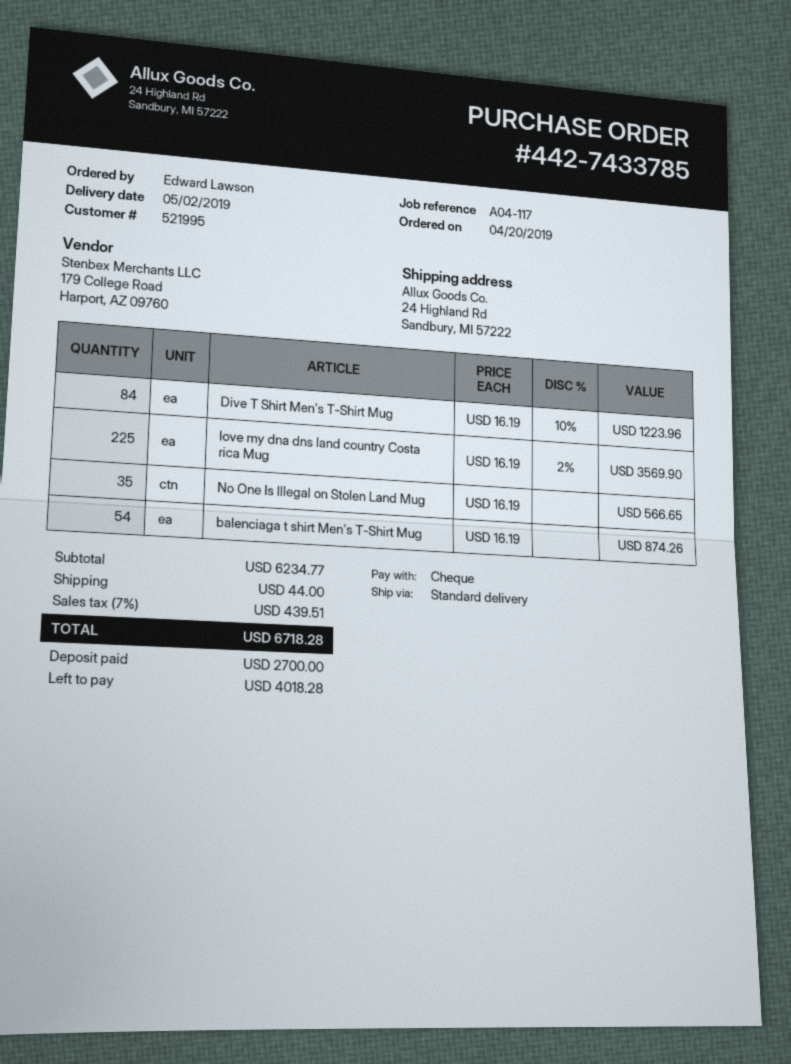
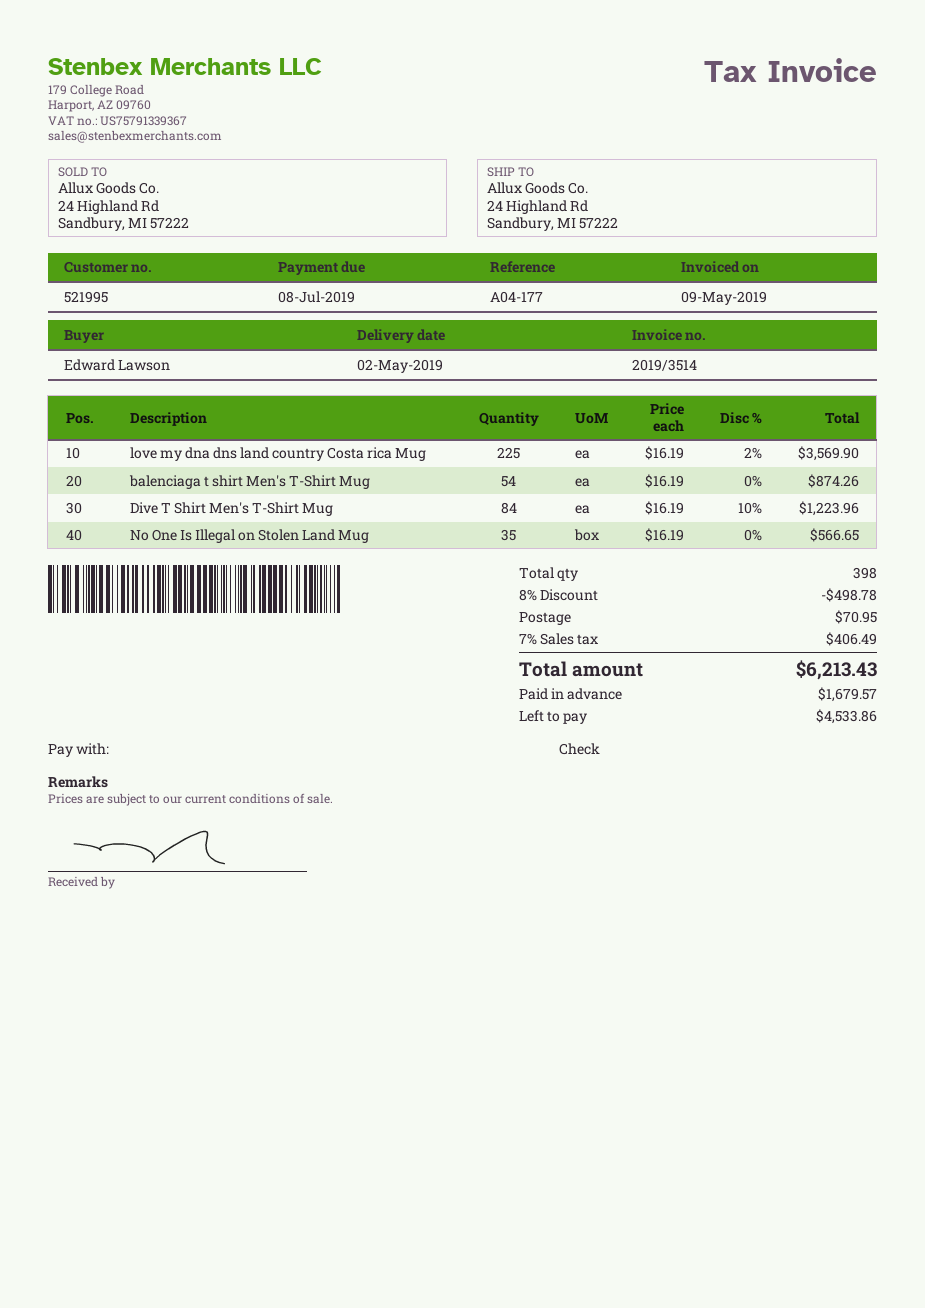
reference: A04-117 -> A04-177
discount: none -> 8% = 498.78
shipping: 44.00 -> 70.95
tax: 7% = 439.51 -> 7% = 406.49
total: 6718.28 -> 6213.43
deposit: 2700.00 -> 1679.57
balance: 4018.28 -> 4533.86

